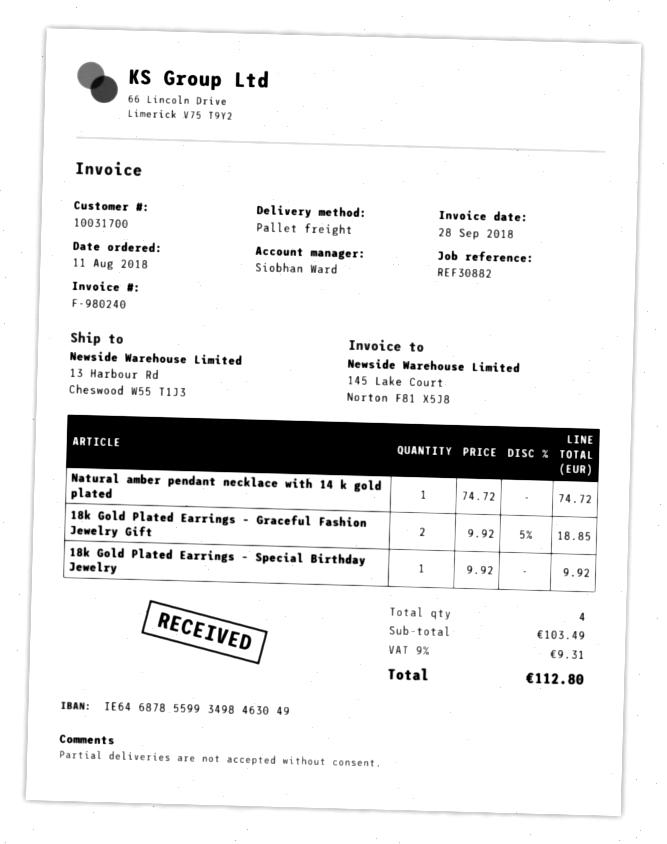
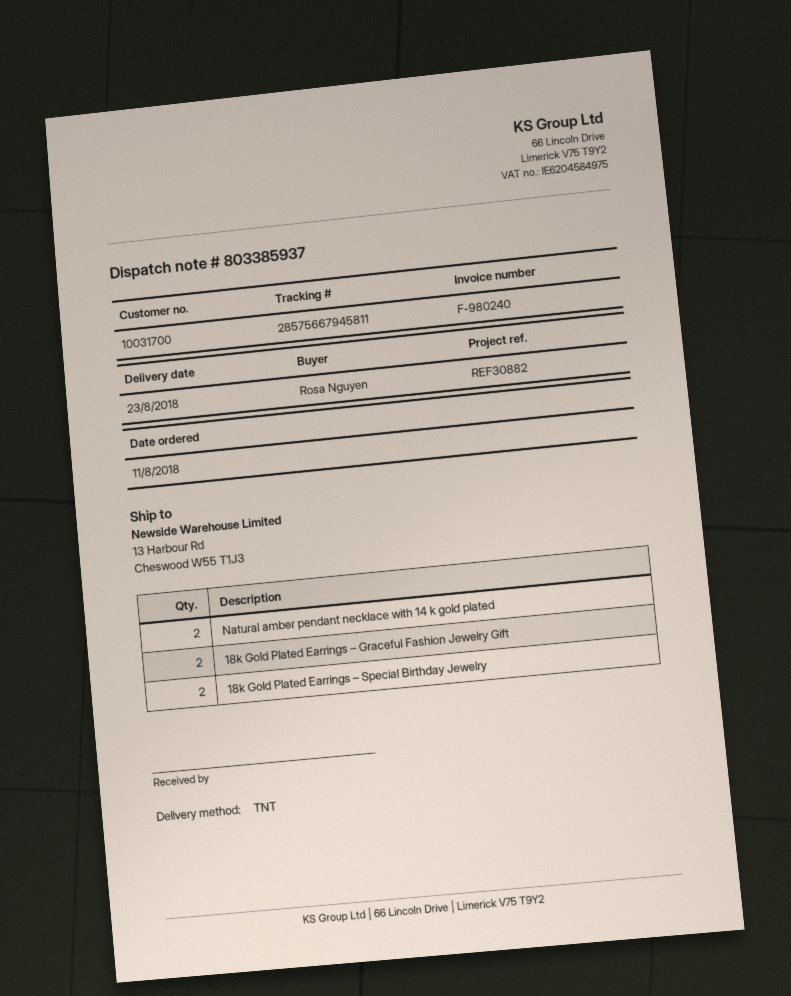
shipping method: pallet freight -> TNT
Natural amber pendant necklace with 14 k gold plated: 1 -> 2
18k Gold Plated Earrings – Special Birthday Jewelry: 1 -> 2

